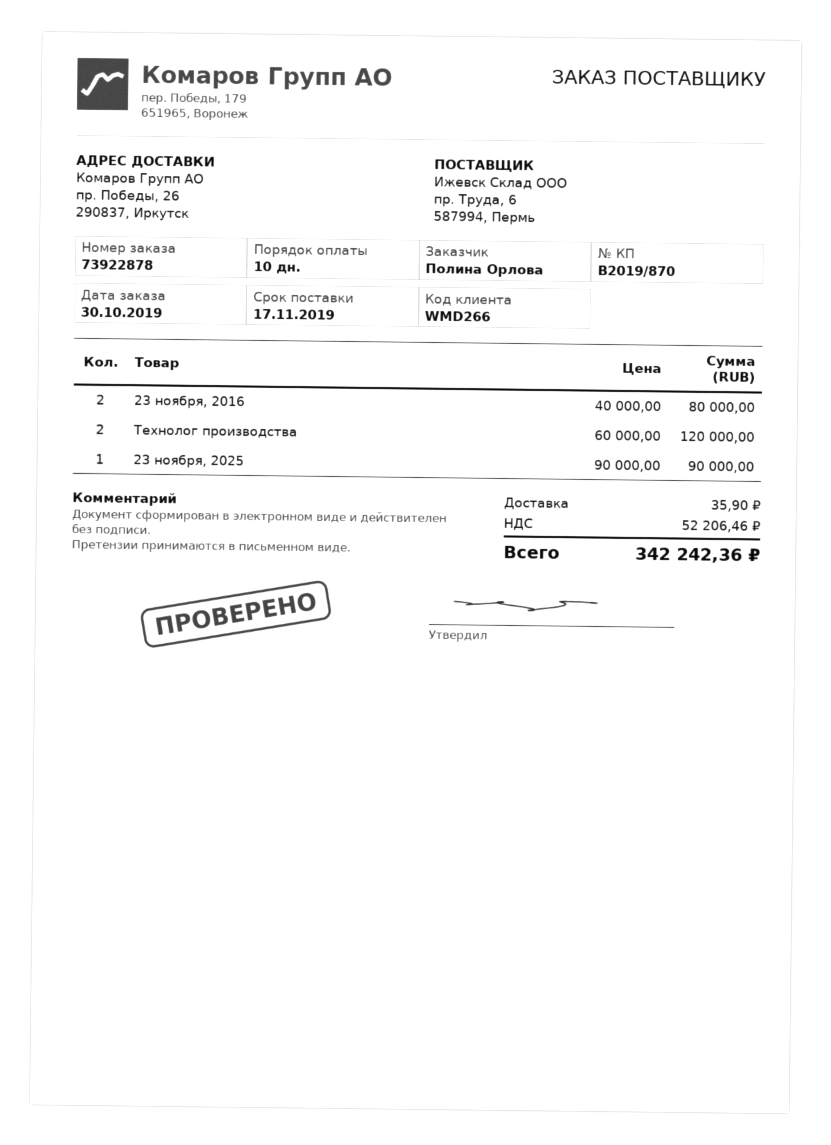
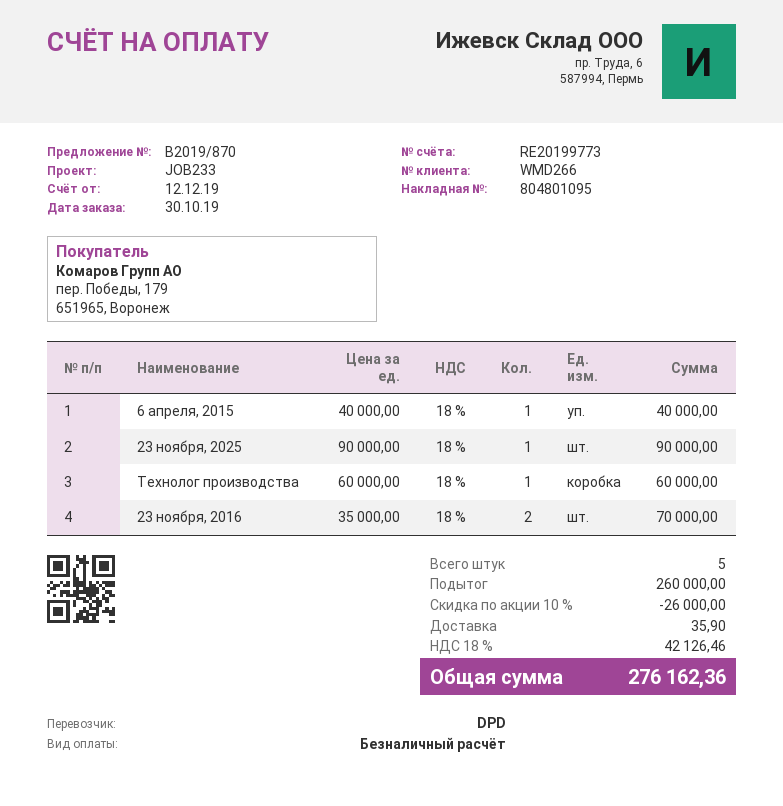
23 ноября, 2016: 2 x 40000.00 = 80000.00 -> 2 x 35000.00 = 70000.00
Технолог производства: 2 x 60000.00 = 120000.00 -> 1 x 60000.00 = 60000.00
6 апреля, 2015: none -> 1 x 40000.00 = 40000.00
discount: none -> 10% = 26000.00
tax: 52206.46 -> 42126.46
total: 342242.36 -> 276162.36

